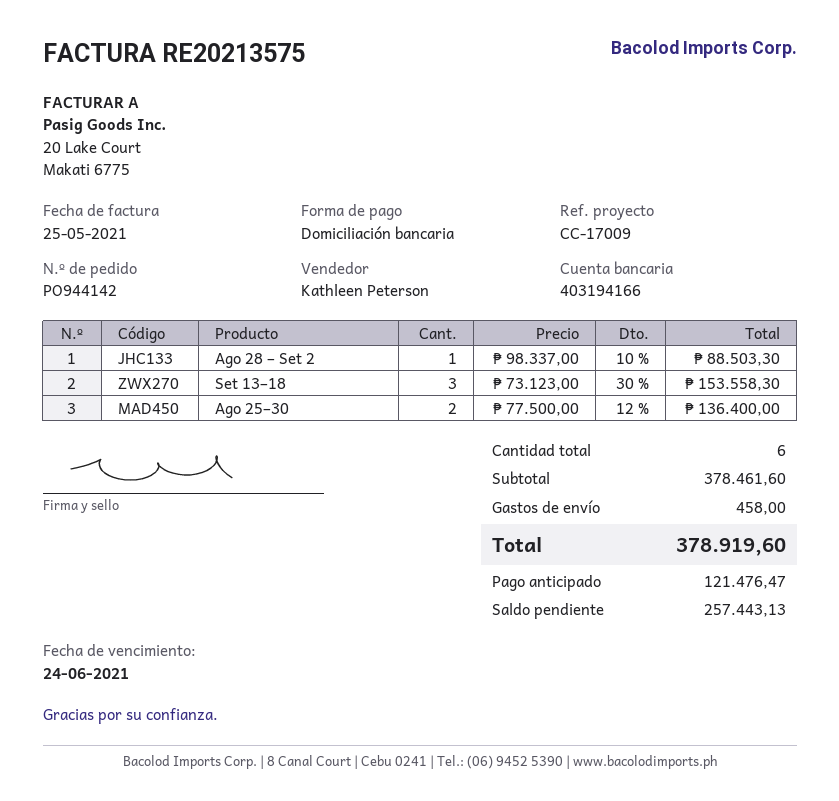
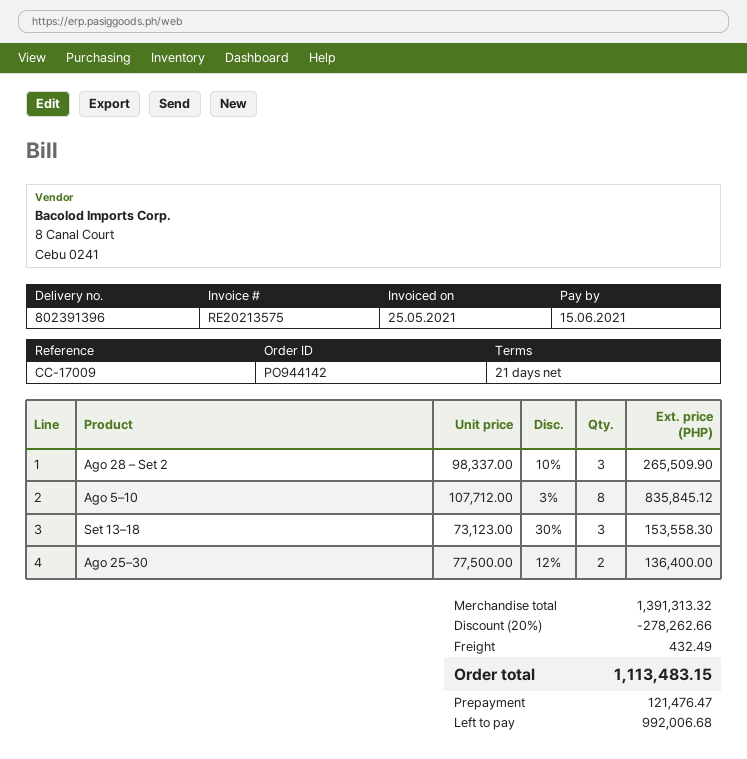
due date: 2021-06-24 -> 2021-06-15
Ago 28 – Set 2: 1 x 98337.00 - 10% = 88503.30 -> 3 x 98337.00 - 10% = 265509.90
Ago 5–10: none -> 8 x 107712.00 - 3% = 835845.12
subtotal: 378461.60 -> 1391313.32
discount: none -> 20% = 278262.66
shipping: 458.00 -> 432.49
total: 378919.60 -> 1113483.15
balance: 257443.13 -> 992006.68

